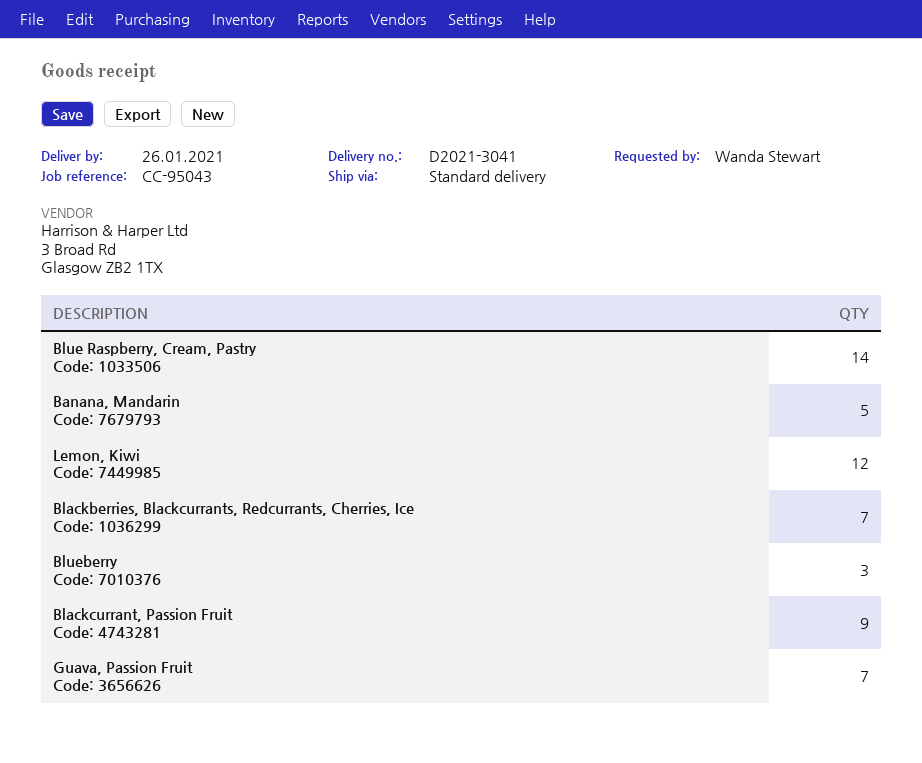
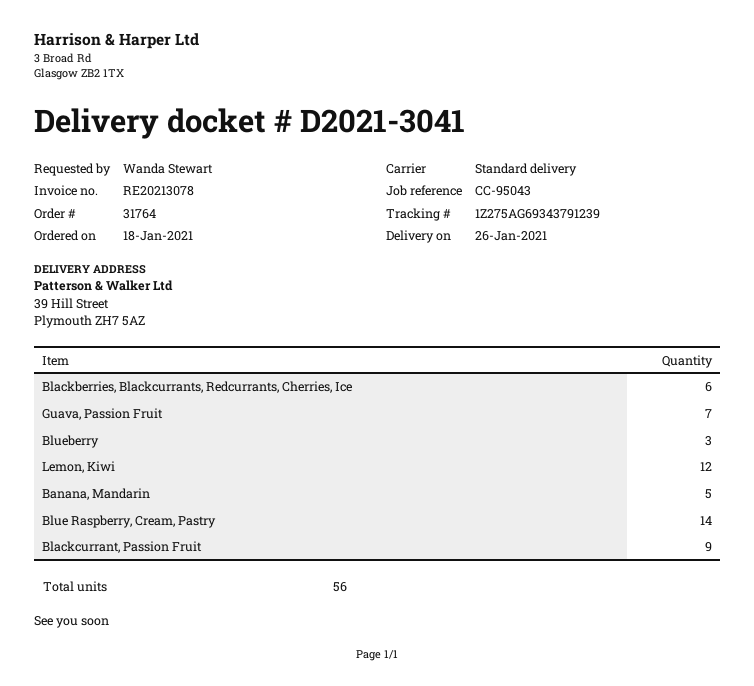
Blackberries, Blackcurrants, Redcurrants, Cherries, Ice: 7 -> 6

